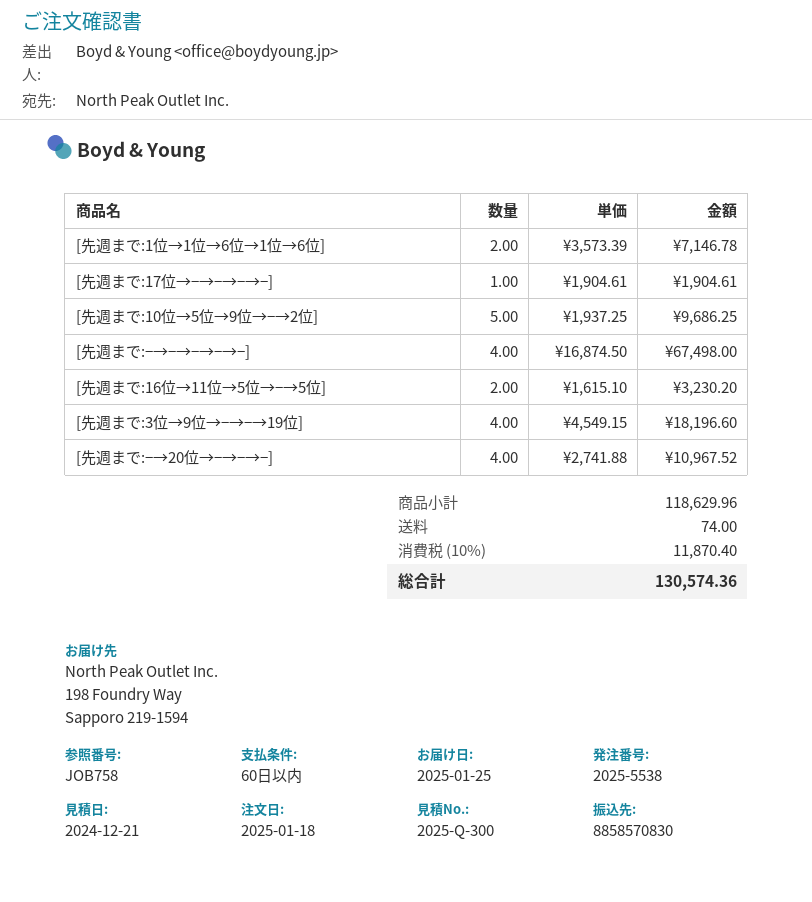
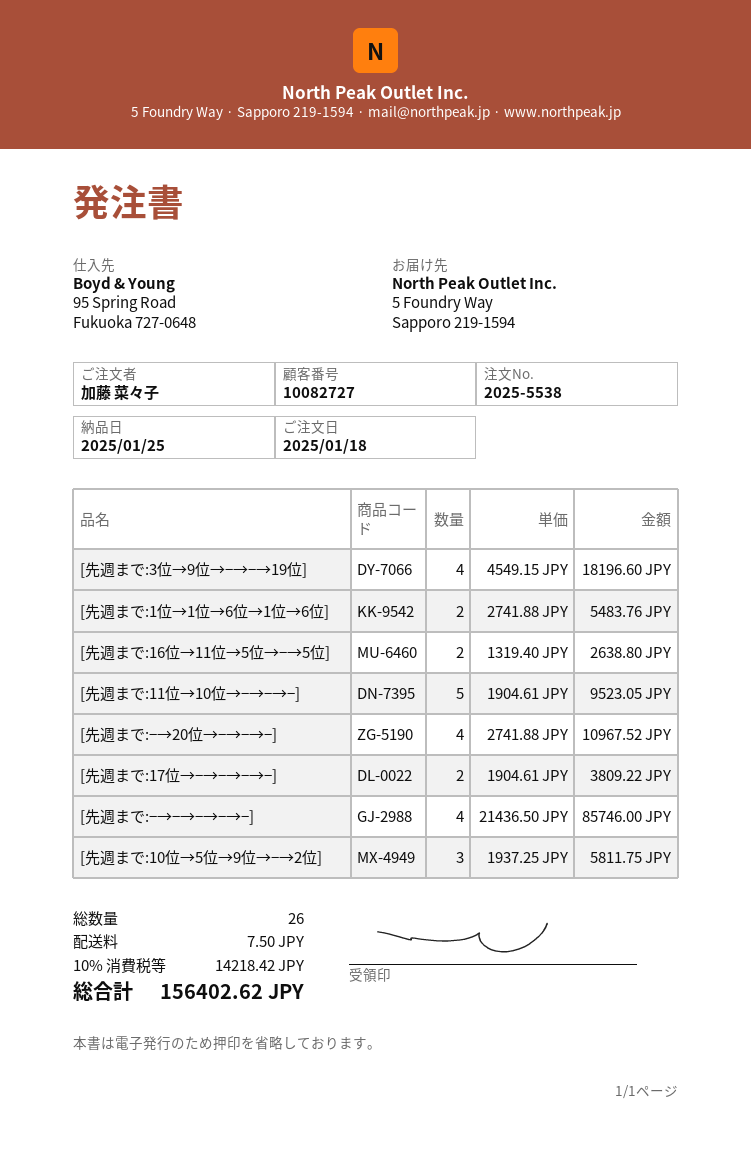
ship to: 198 Foundry Way, Sapporo 219-1594 -> 5 Foundry Way, Sapporo 219-1594
[先週まで:1位→1位→6位→1位→6位]: 2 x 3573.39 = 7146.78 -> 2 x 2741.88 = 5483.76
[先週まで:17位→−→−→−→−]: 1 x 1904.61 = 1904.61 -> 2 x 1904.61 = 3809.22
[先週まで:10位→5位→9位→−→2位]: 5 x 1937.25 = 9686.25 -> 3 x 1937.25 = 5811.75
[先週まで:−→−→−→−→−]: 4 x 16874.50 = 67498.00 -> 4 x 21436.50 = 85746.00
[先週まで:16位→11位→5位→−→5位]: 2 x 1615.10 = 3230.20 -> 2 x 1319.40 = 2638.80
[先週まで:11位→10位→−→−→−]: none -> 5 x 1904.61 = 9523.05
shipping: 74.00 -> 7.50
tax: 10% = 11870.40 -> 10% = 14218.42
total: 130574.36 -> 156402.62

